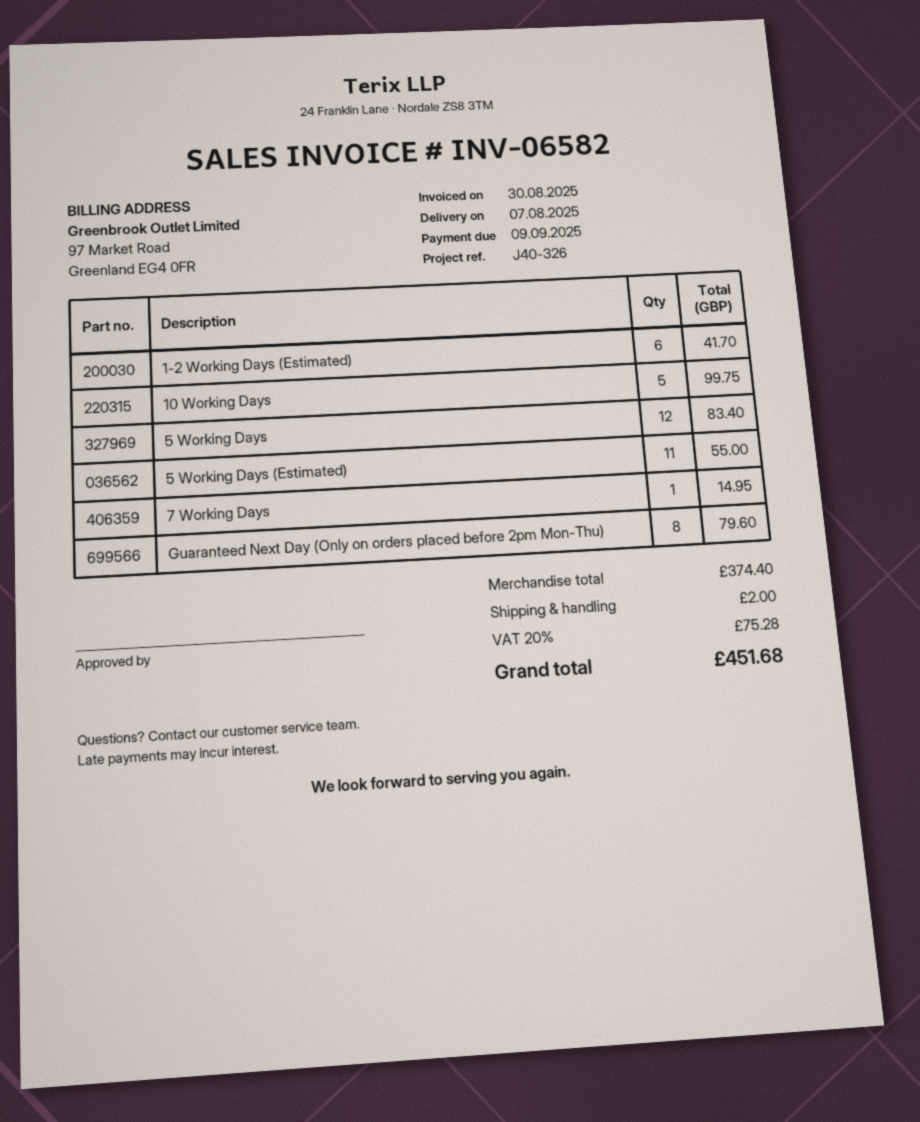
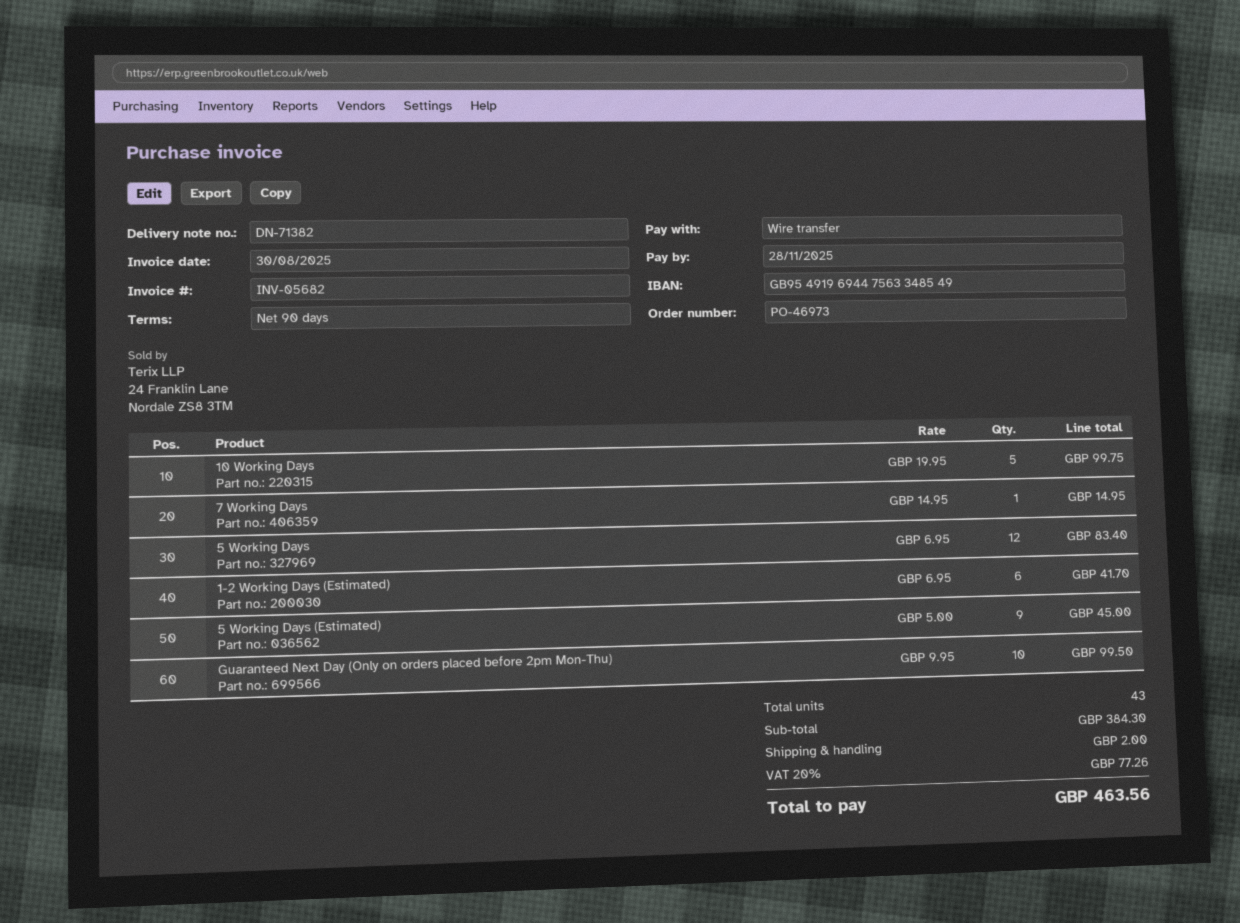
invoice number: INV-06582 -> INV-05682
due date: 2025-09-09 -> 2025-11-28
5 Working Days (Estimated): 11 for 55.00 -> 9 for 45.00
Guaranteed Next Day (Only on orders placed before 2pm Mon-Thu): 8 for 79.60 -> 10 for 99.50
subtotal: 374.40 -> 384.30
tax: 20% = 75.28 -> 20% = 77.26
total: 451.68 -> 463.56

